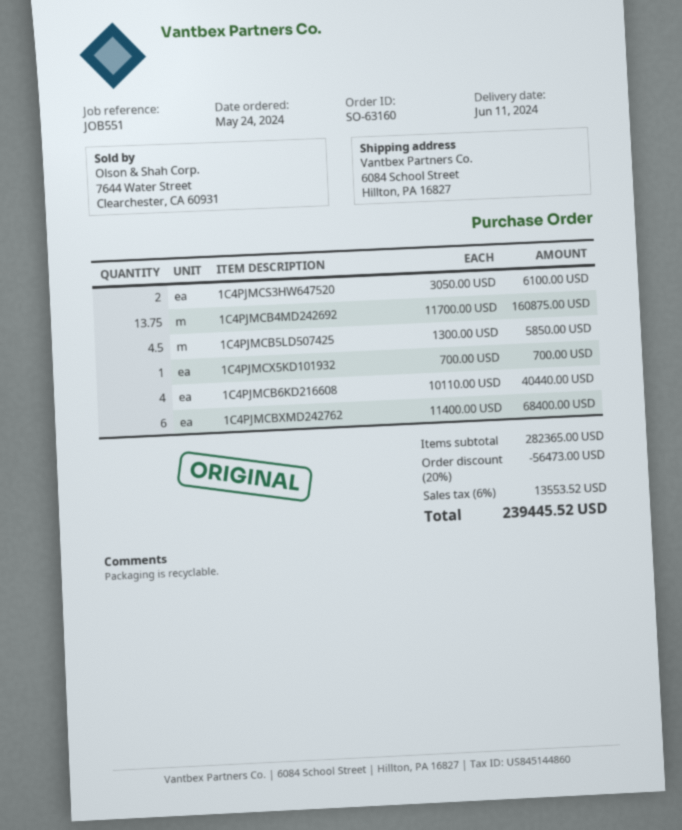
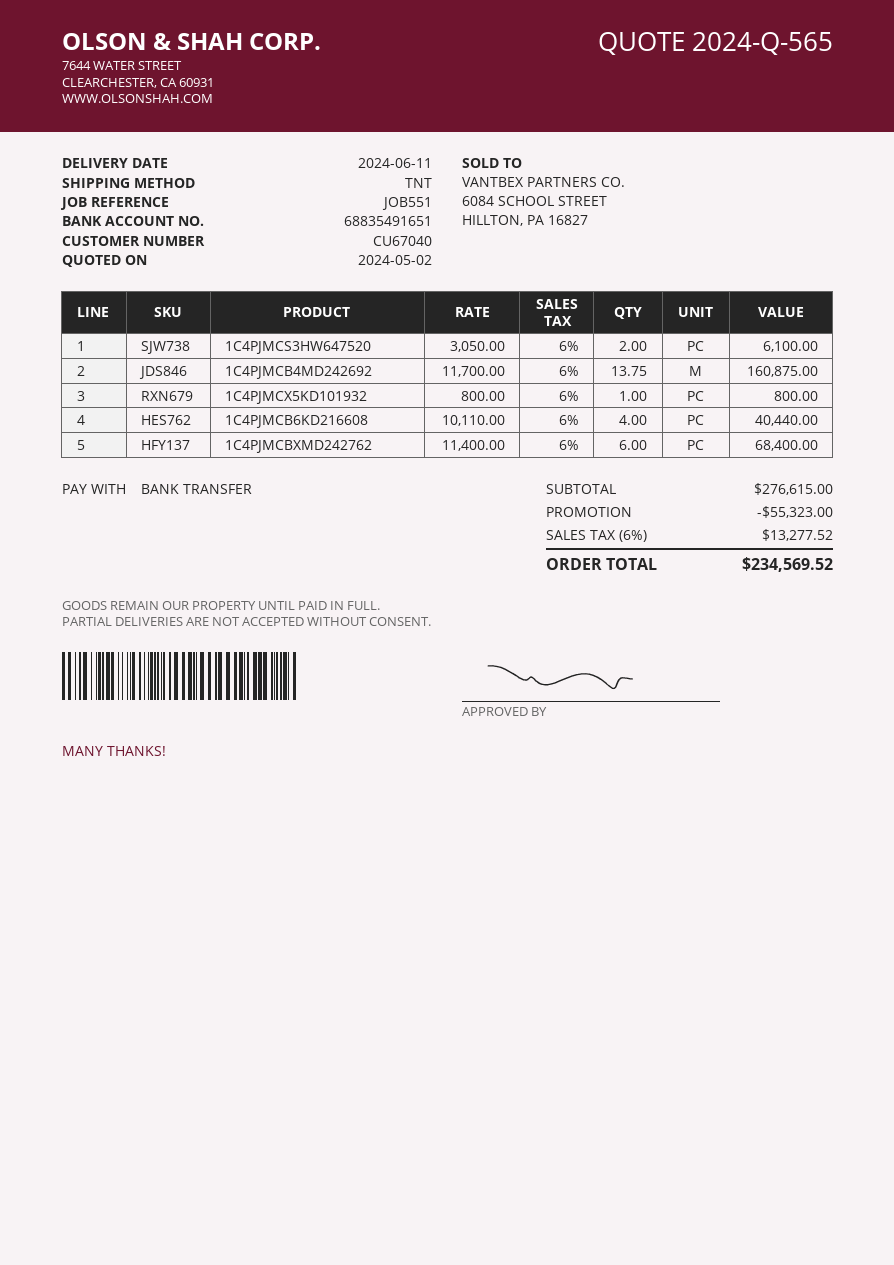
1C4PJMCB5LD507425: 4.5 x 1300.00 = 5850.00 -> none
1C4PJMCX5KD101932: 1 x 700.00 = 700.00 -> 1 x 800.00 = 800.00
subtotal: 282365.00 -> 276615.00
discount: 56473.00 -> 55323.00
tax: 6% = 13553.52 -> 6% = 13277.52
total: 239445.52 -> 234569.52

